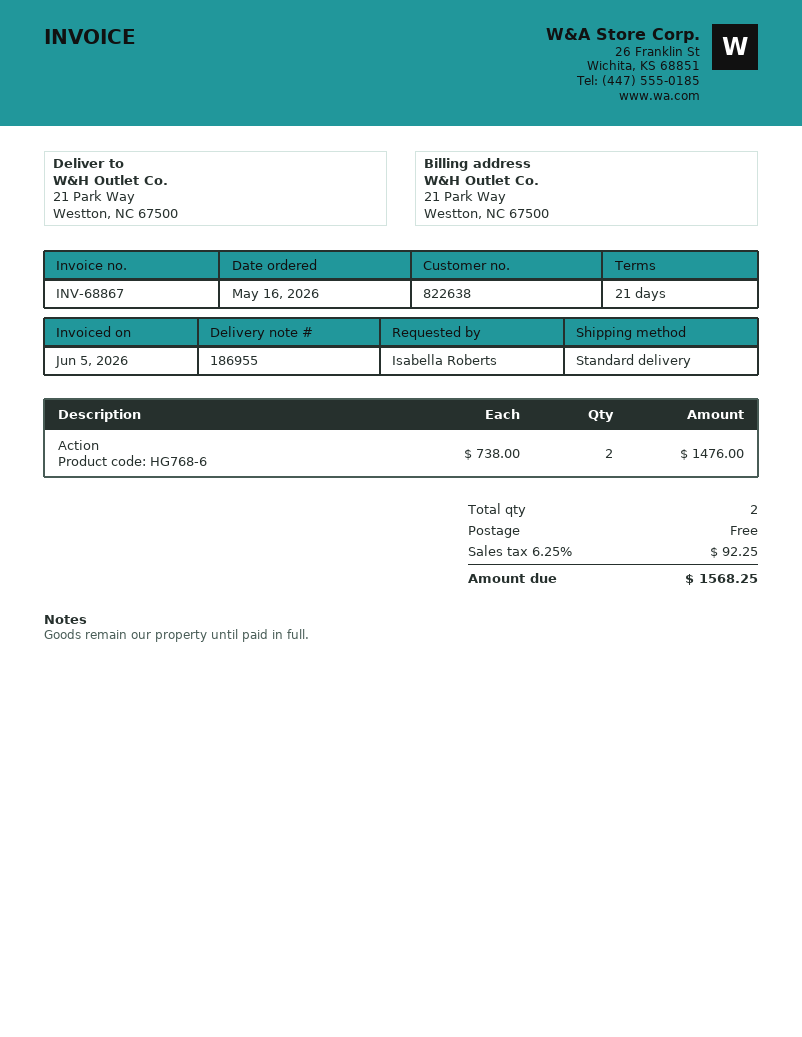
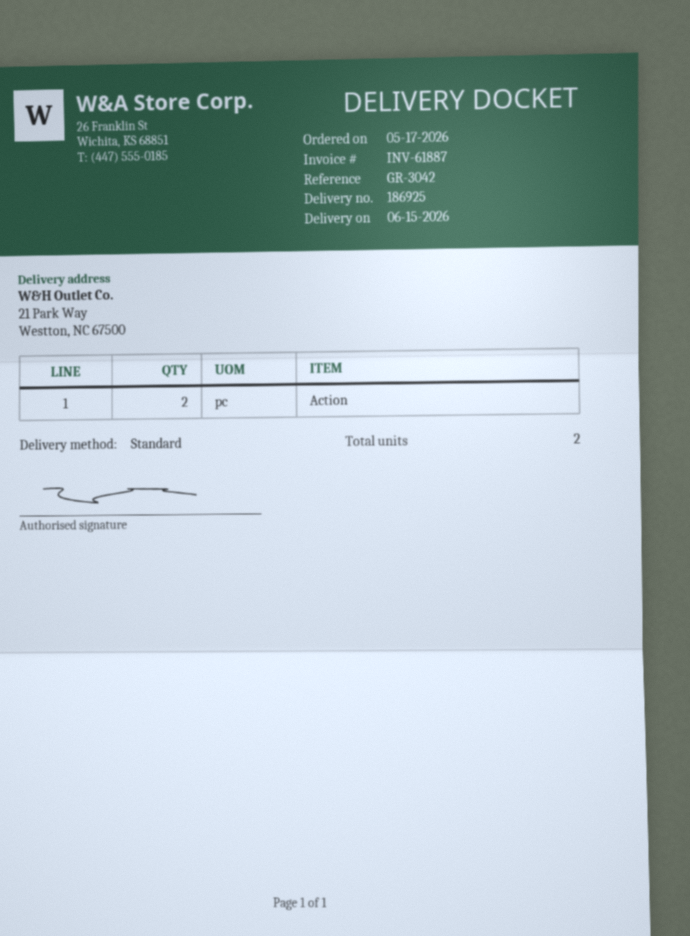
order date: 2026-05-16 -> 2026-05-17
delivery note number: 186955 -> 186925
invoice number: INV-68867 -> INV-61887

